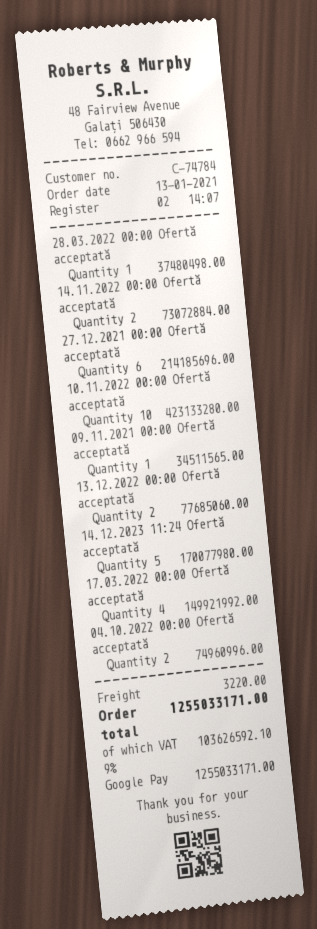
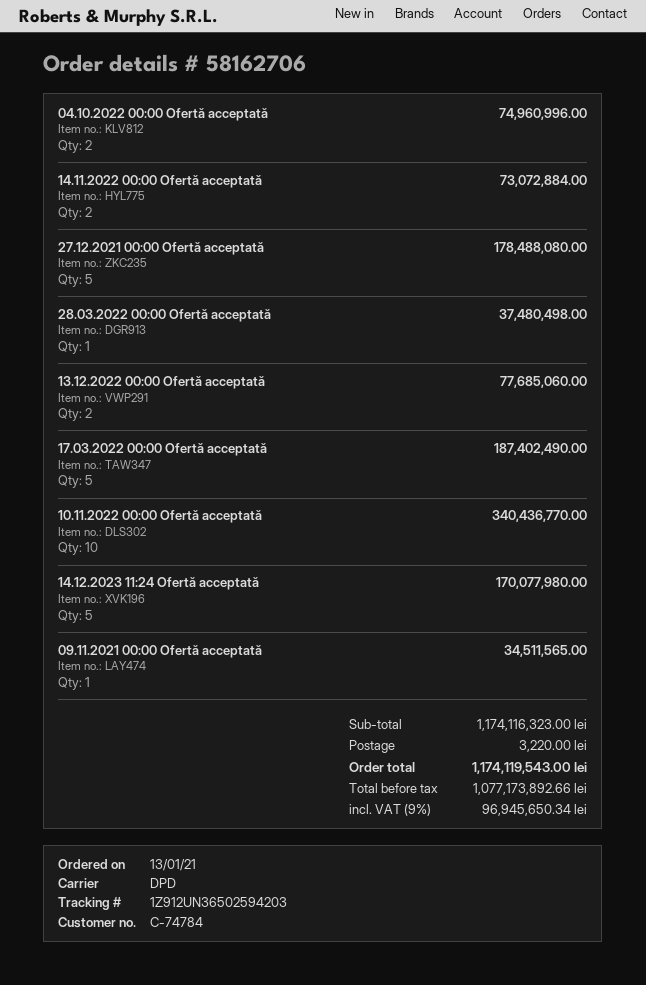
27.12.2021 00:00 Ofertă acceptată: 6 for 214185696.00 -> 5 for 178488080.00
10.11.2022 00:00 Ofertă acceptată: 10 for 423133280.00 -> 10 for 340436770.00
17.03.2022 00:00 Ofertă acceptată: 4 for 149921992.00 -> 5 for 187402490.00
tax: 9% = 103626592.10 -> 9% = 96945650.34
total: 1255033171.00 -> 1174119543.00

